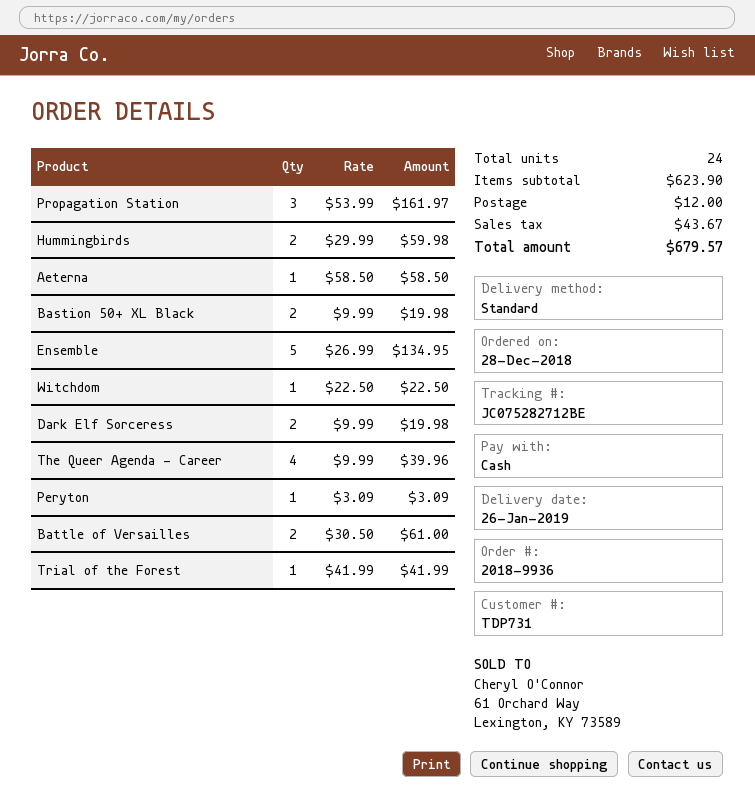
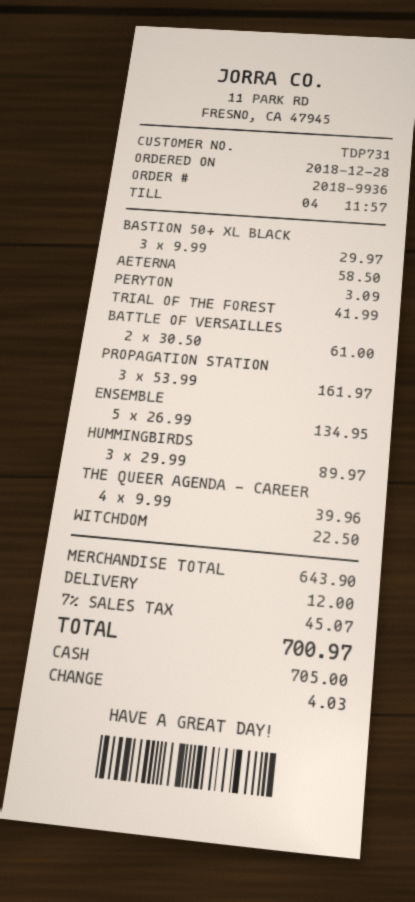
Hummingbirds: 2 x 29.99 = 59.98 -> 3 x 29.99 = 89.97
Bastion 50+ XL Black: 2 x 9.99 = 19.98 -> 3 x 9.99 = 29.97
Dark Elf Sorceress: 2 x 9.99 = 19.98 -> none
subtotal: 623.90 -> 643.90
tax: 43.67 -> 45.07
total: 679.57 -> 700.97

